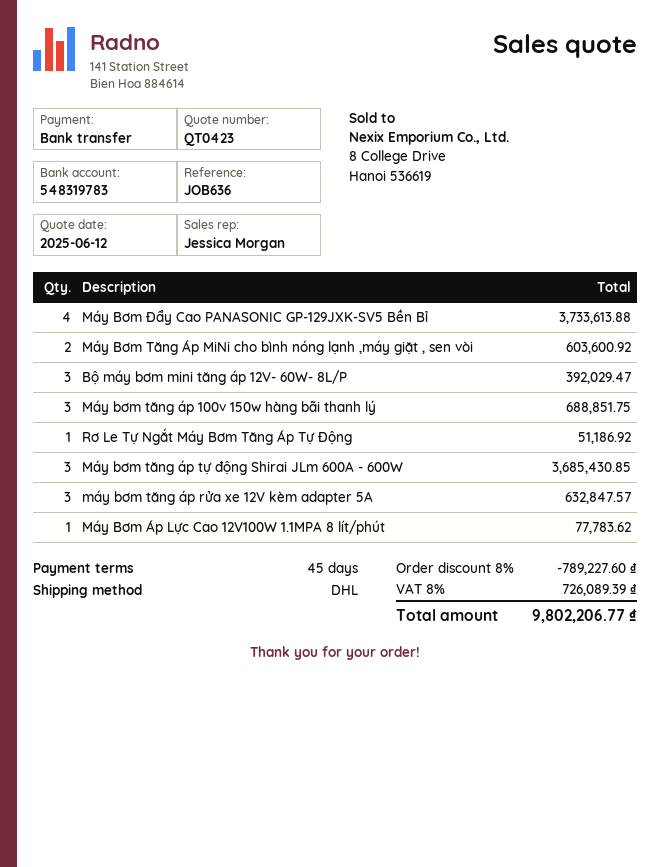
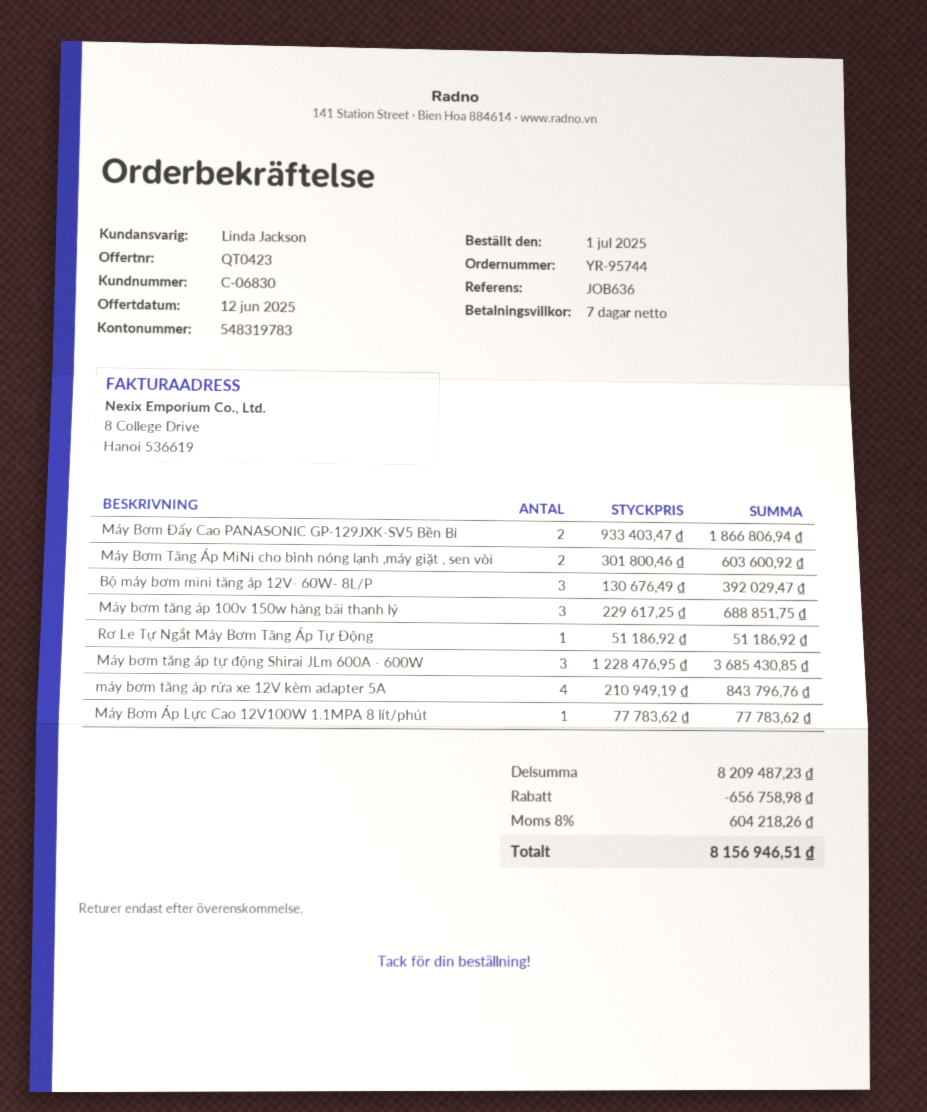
payment terms: 45 days -> 7 days
sales rep: Jessica Morgan -> Linda Jackson
Máy Bơm Đẩy Cao PANASONIC GP-129JXK-SV5 Bền Bỉ: 4 for 3733613.88 -> 2 for 1866806.94
máy bơm tăng áp rửa xe 12V kèm adapter 5A: 3 for 632847.57 -> 4 for 843796.76
discount: 789227.60 -> 656758.98
tax: 8% = 726089.39 -> 8% = 604218.26
total: 9802206.77 -> 8156946.51

